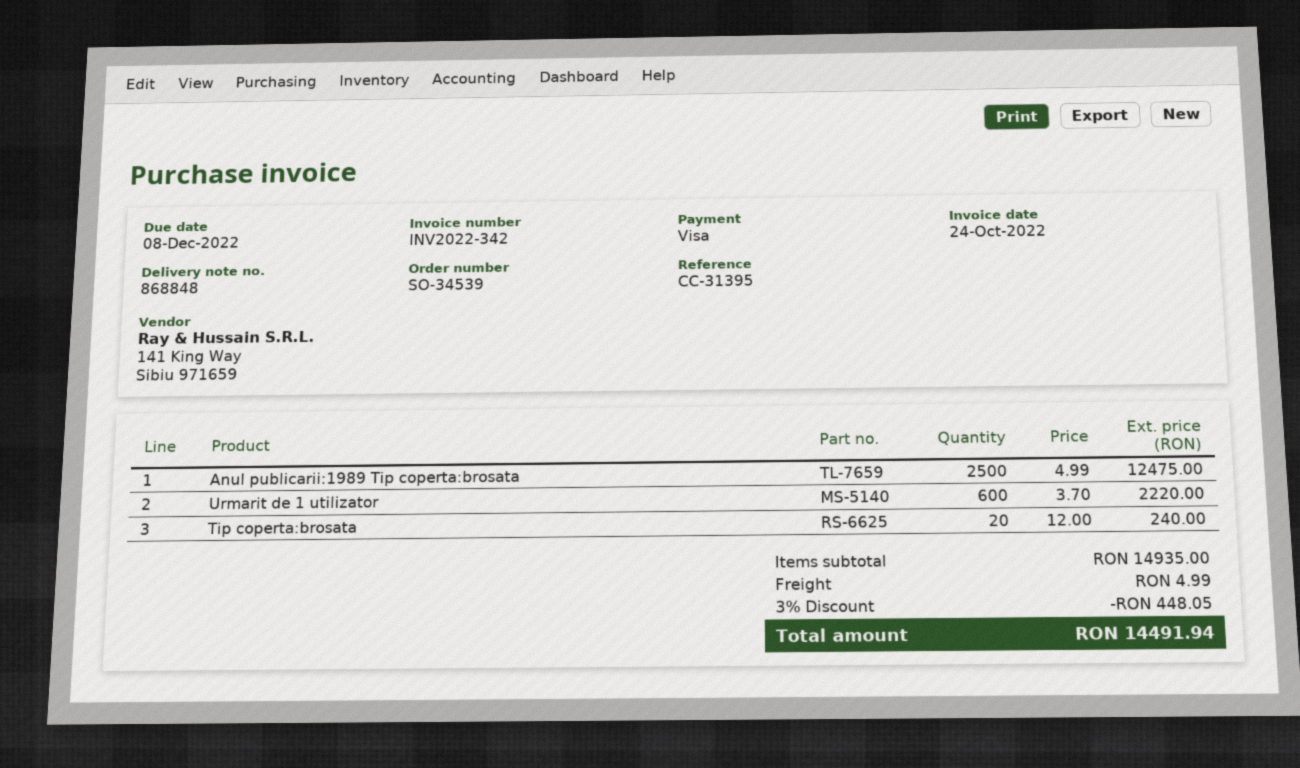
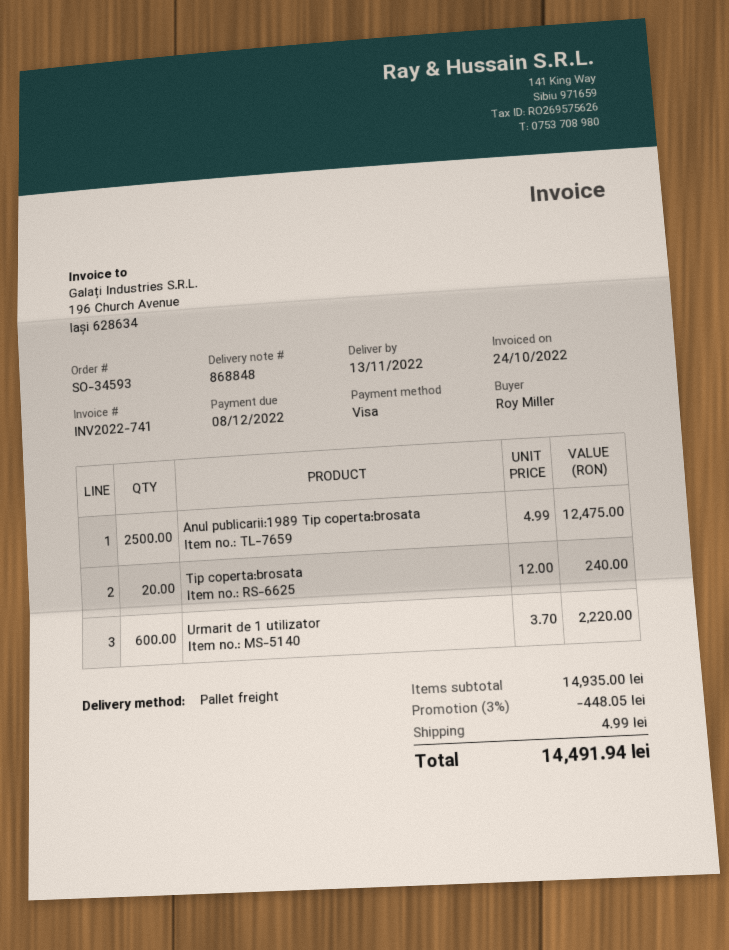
order number: SO-34539 -> SO-34593
invoice number: INV2022-342 -> INV2022-741

